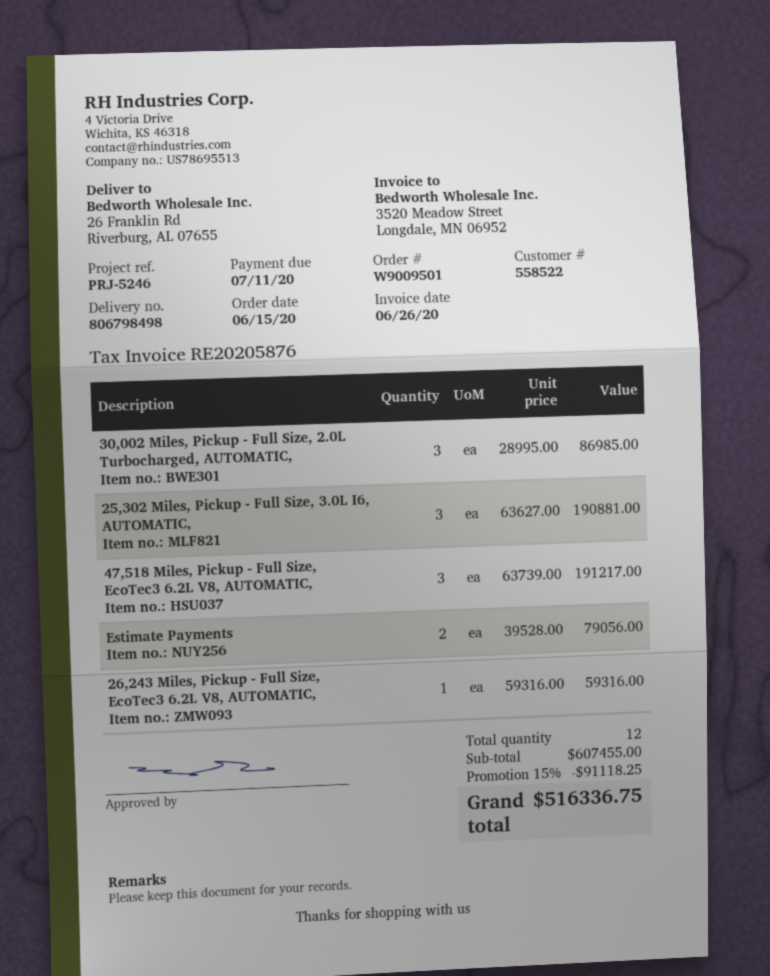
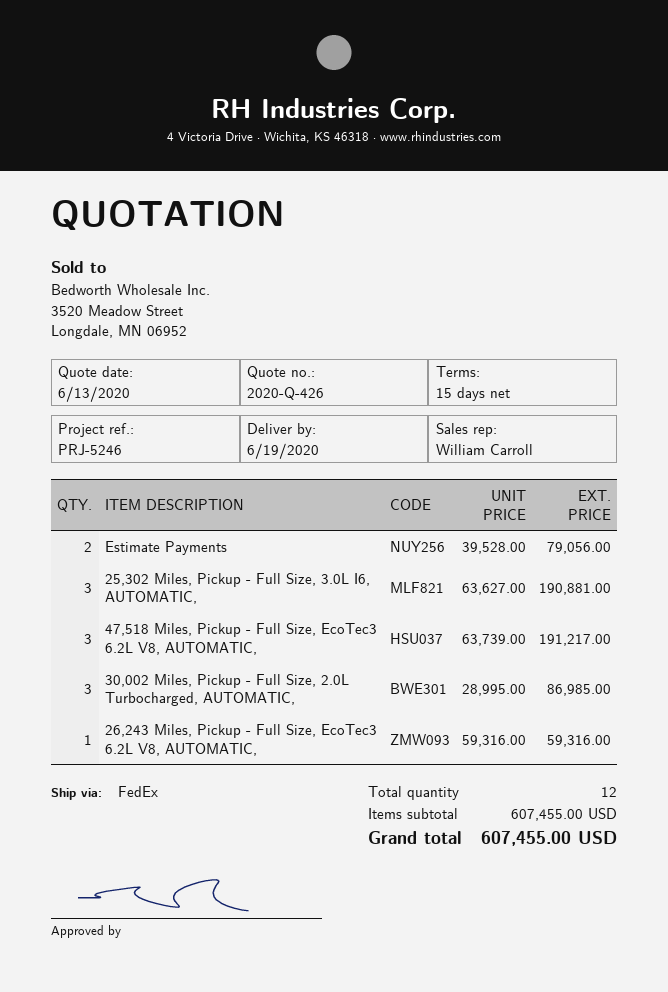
discount: 15% = 91118.25 -> none
total: 516336.75 -> 607455.00

